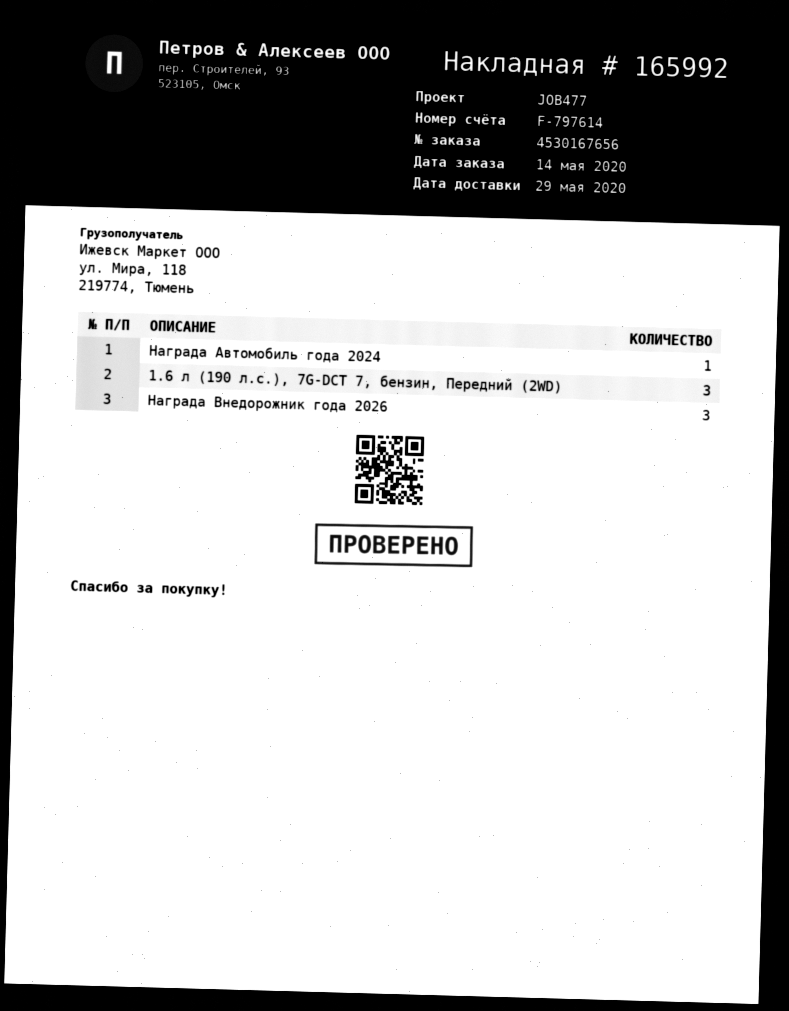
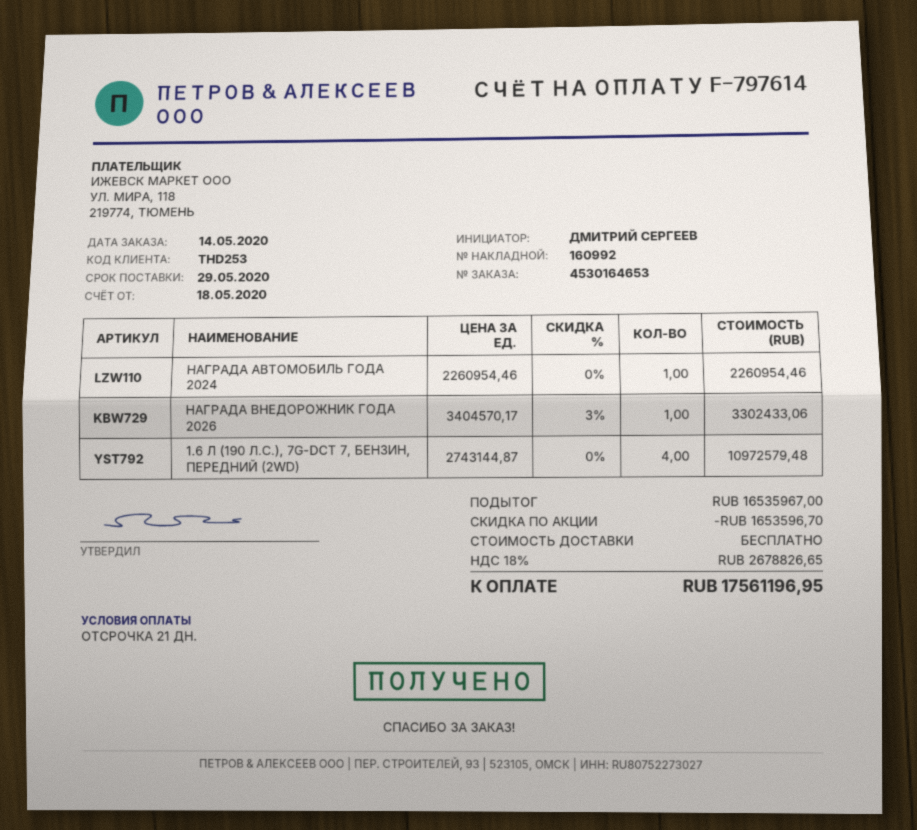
order number: 4530167656 -> 4530164653
delivery note number: 165992 -> 160992
1.6 л (190 л.с.), 7G-DCT 7, бензин, Передний (2WD): 3 -> 4
Награда Внедорожник года 2026: 3 -> 1

